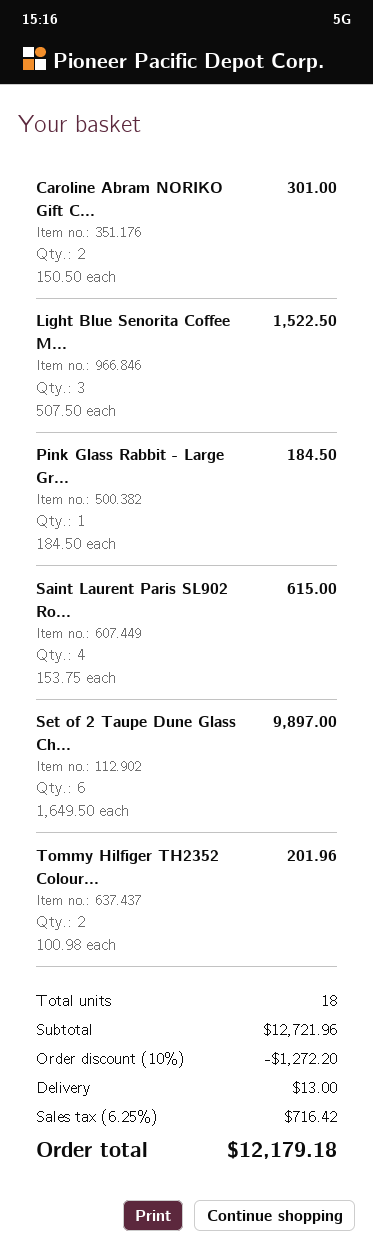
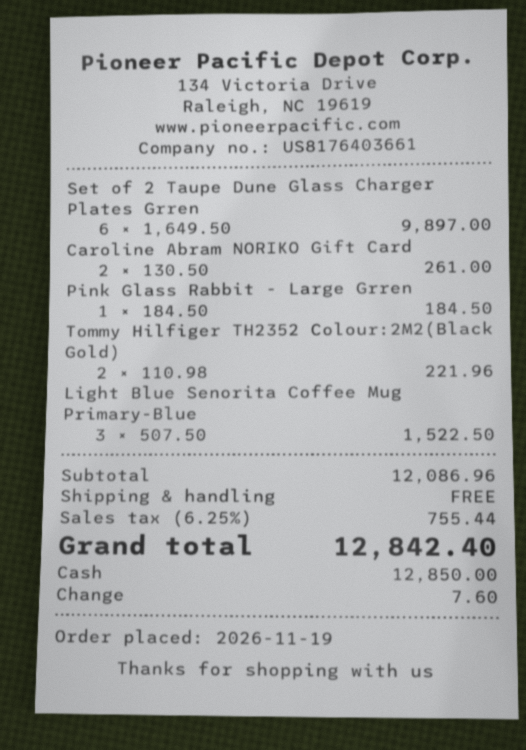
Caroline Abram NORIKO Gift C...: 2 x 150.50 = 301.00 -> 2 x 130.50 = 261.00
Saint Laurent Paris SL902 Ro...: 4 x 153.75 = 615.00 -> none
Tommy Hilfiger TH2352 Colour...: 2 x 100.98 = 201.96 -> 2 x 110.98 = 221.96
subtotal: 12721.96 -> 12086.96
discount: 10% = 1272.20 -> none
shipping: 13.00 -> 0.00
tax: 6.25% = 716.42 -> 6.25% = 755.44
total: 12179.18 -> 12842.40

